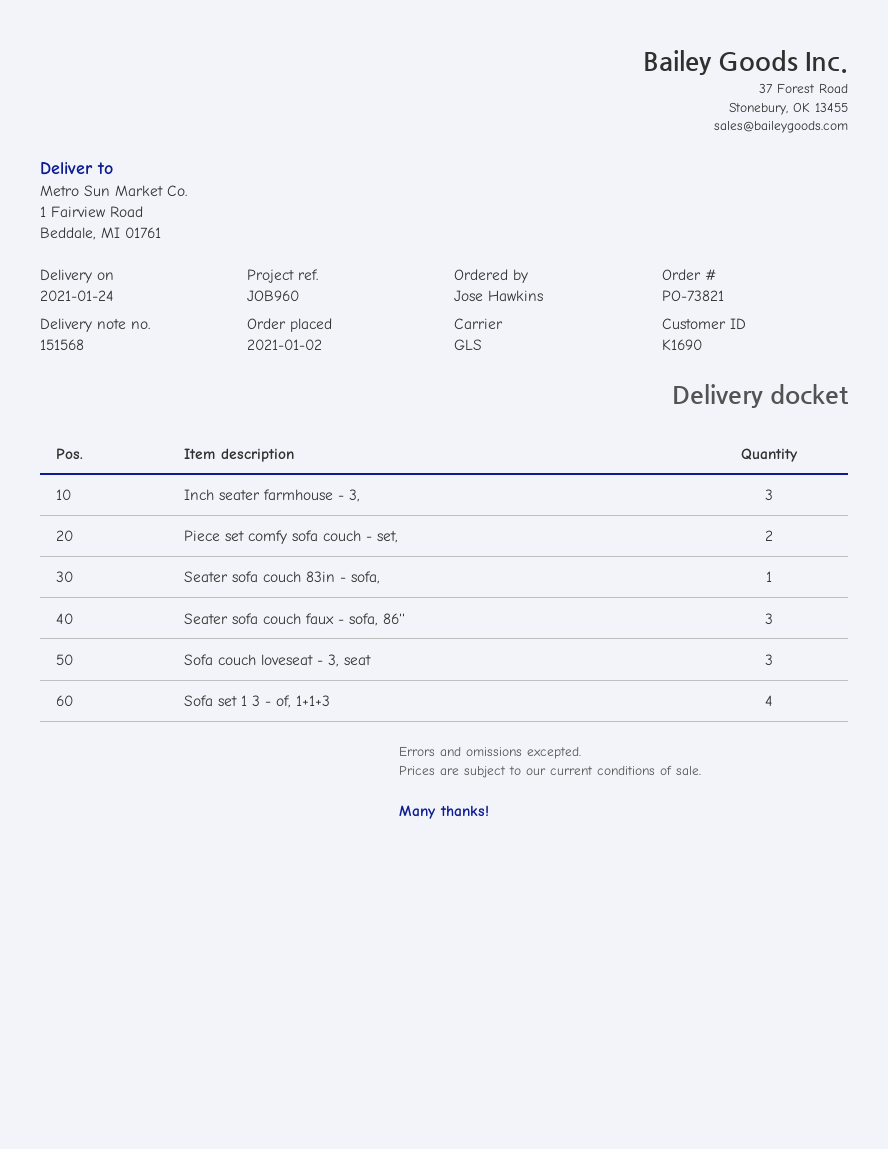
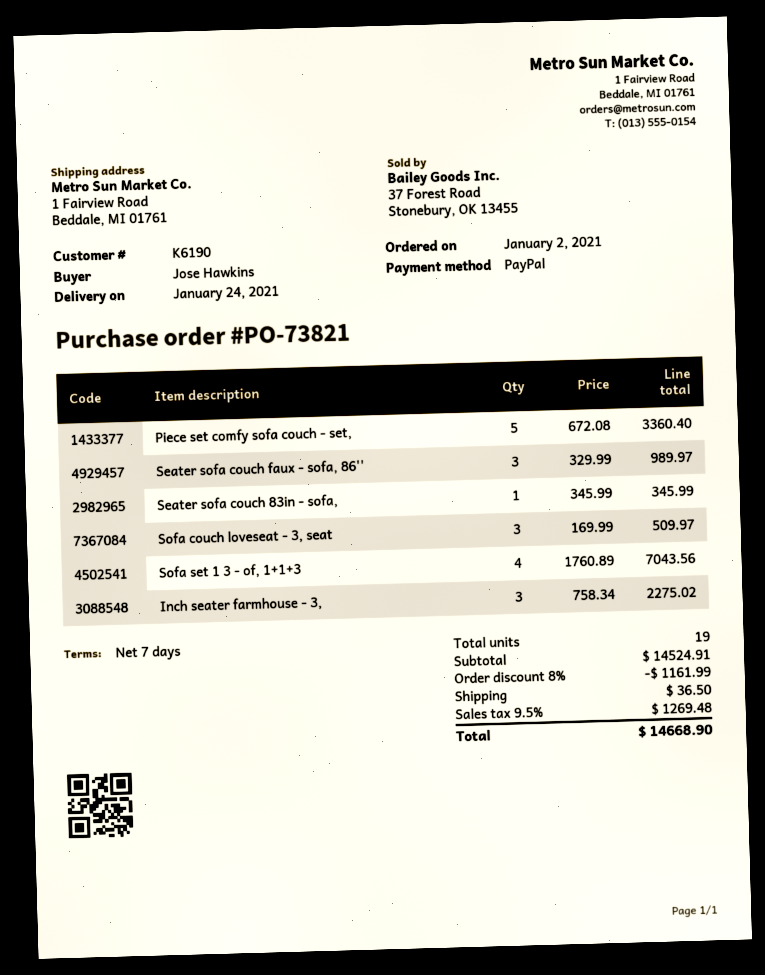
customer number: K1690 -> K6190
Piece set comfy sofa couch - set,: 2 -> 5

